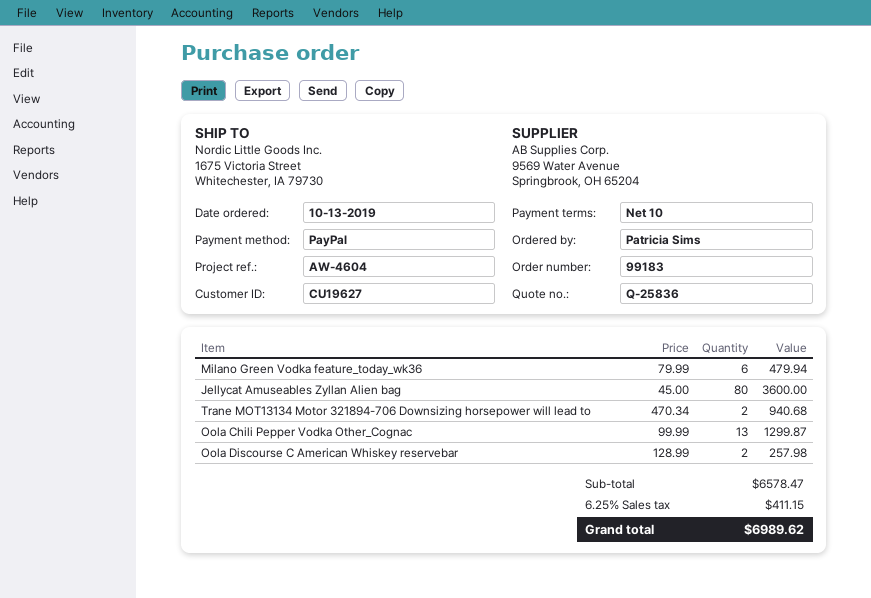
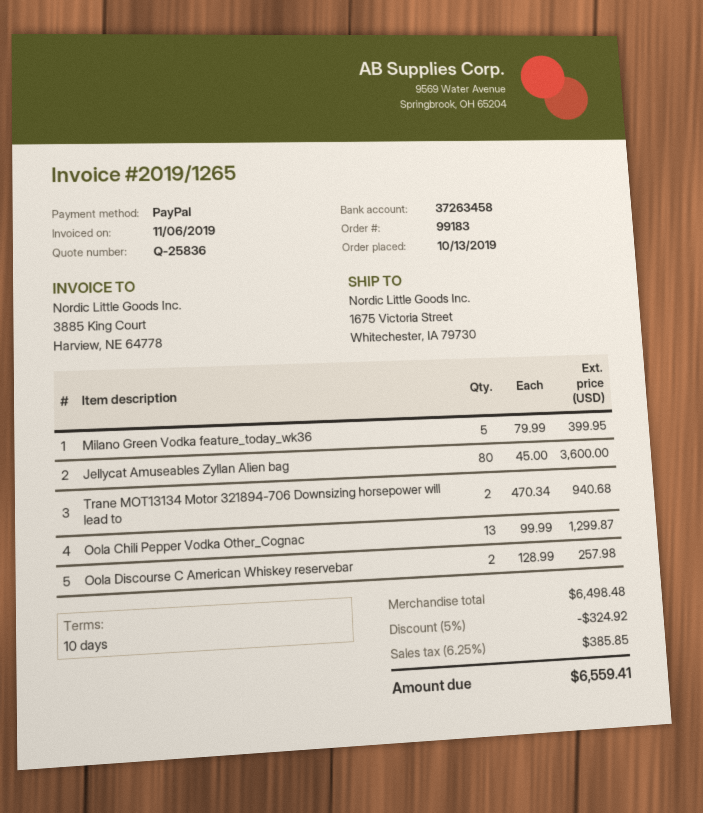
Milano Green Vodka feature_today_wk36: 6 x 79.99 = 479.94 -> 5 x 79.99 = 399.95
subtotal: 6578.47 -> 6498.48
discount: none -> 5% = 324.92
tax: 6.25% = 411.15 -> 6.25% = 385.85
total: 6989.62 -> 6559.41

